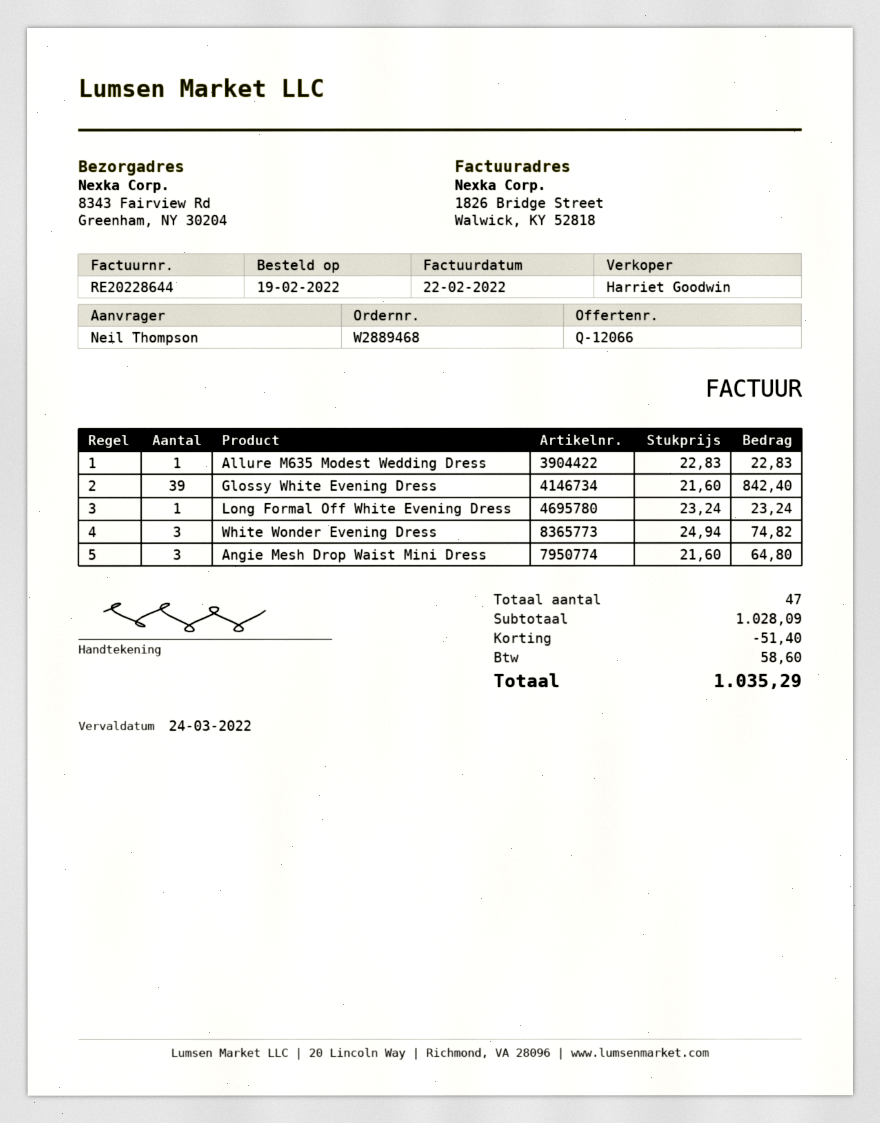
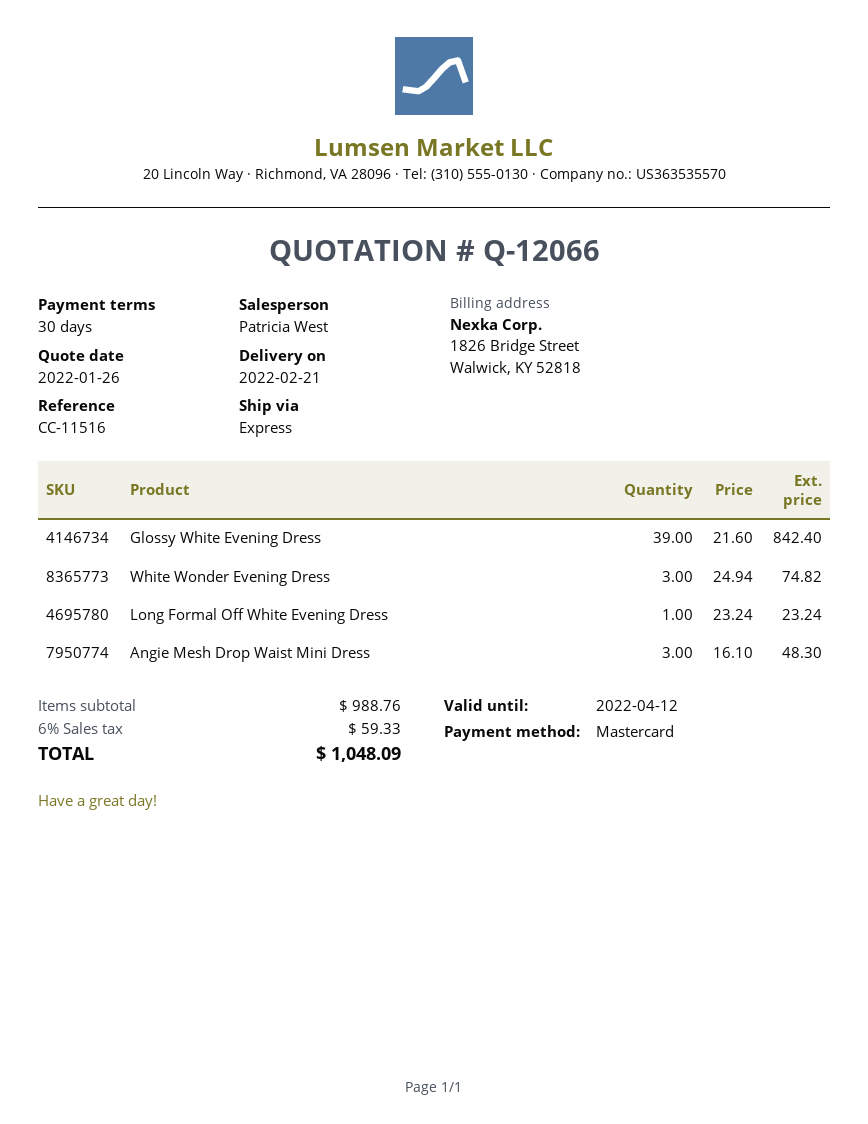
sales rep: Harriet Goodwin -> Patricia West
Allure M635 Modest Wedding Dress: 1 x 22.83 = 22.83 -> none
Angie Mesh Drop Waist Mini Dress: 3 x 21.60 = 64.80 -> 3 x 16.10 = 48.30
subtotal: 1028.09 -> 988.76
discount: 51.40 -> none
tax: 58.60 -> 59.33
total: 1035.29 -> 1048.09

